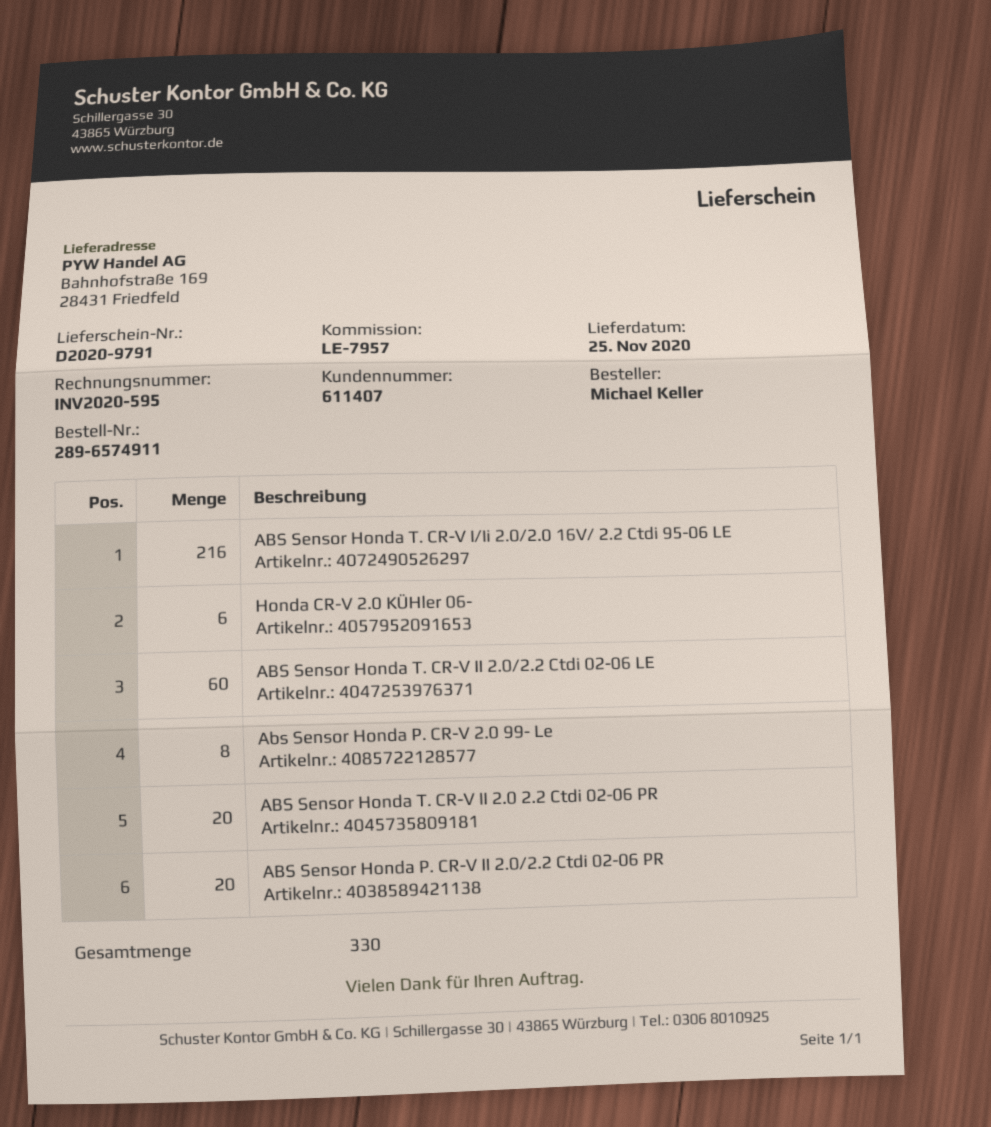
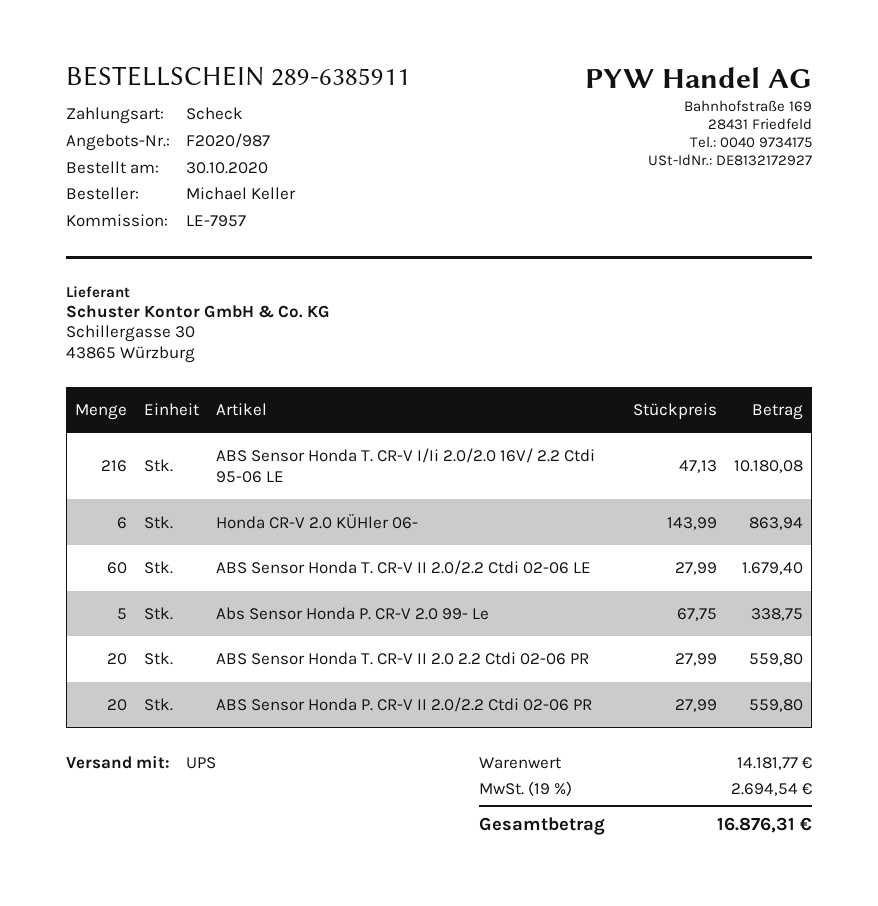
order number: 289-6574911 -> 289-6385911
Abs Sensor Honda P. CR-V 2.0 99- Le: 8 -> 5

